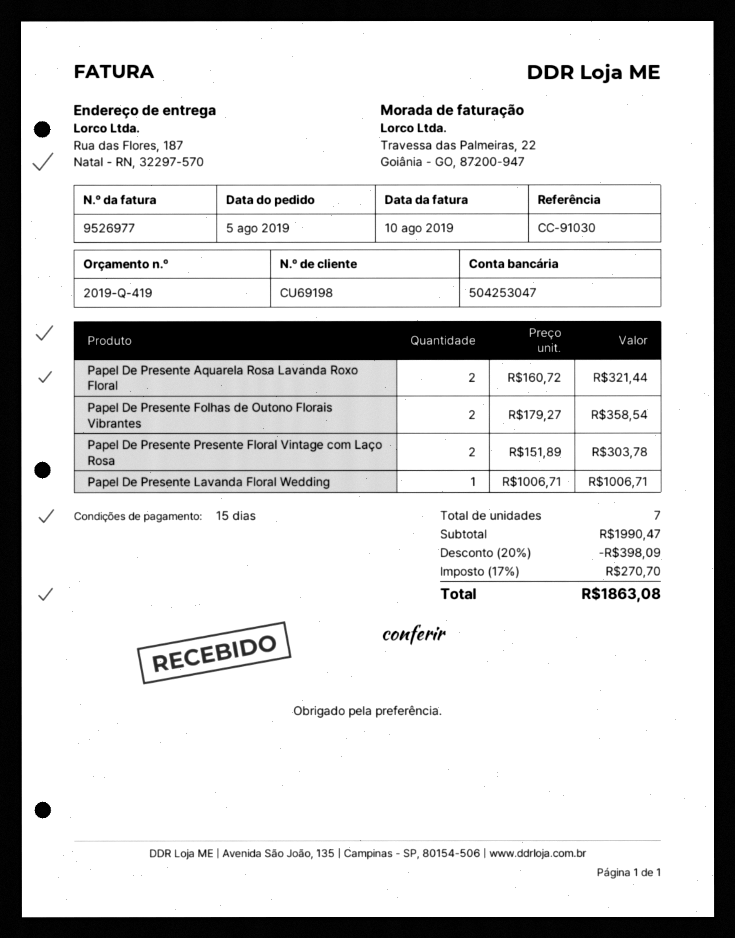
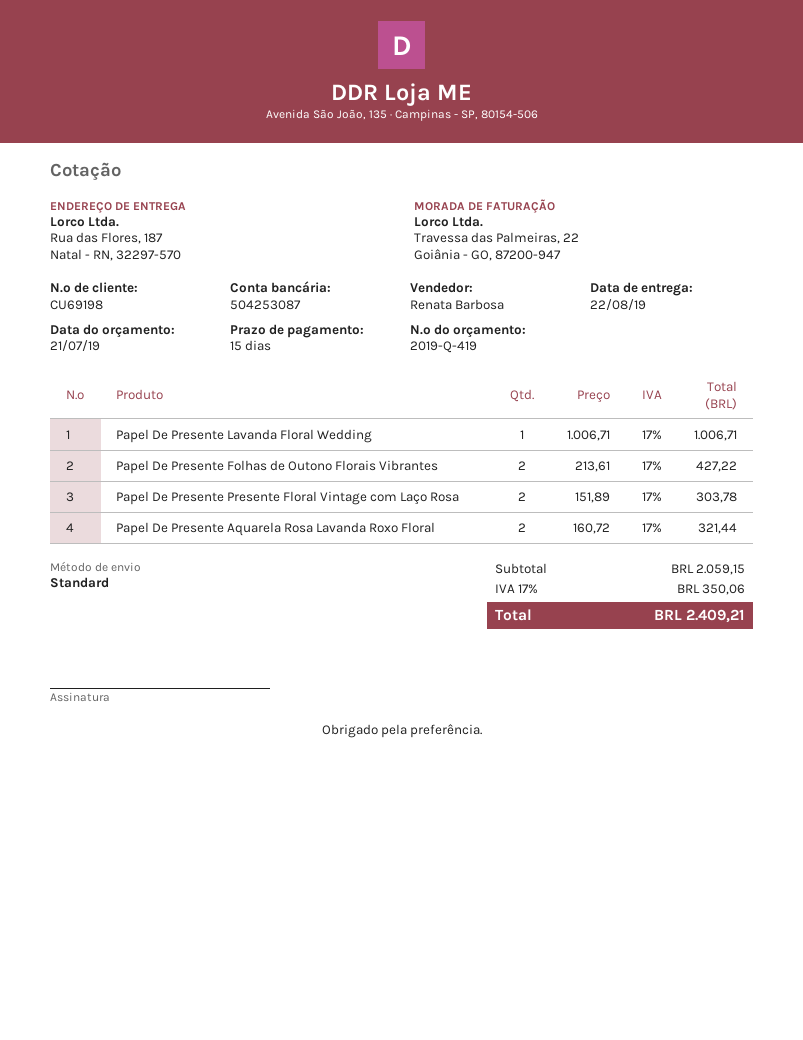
bank account: 504253047 -> 504253087
Papel De Presente Folhas de Outono Florais Vibrantes: 2 x 179.27 = 358.54 -> 2 x 213.61 = 427.22
subtotal: 1990.47 -> 2059.15
discount: 20% = 398.09 -> none
tax: 17% = 270.70 -> 17% = 350.06
total: 1863.08 -> 2409.21

